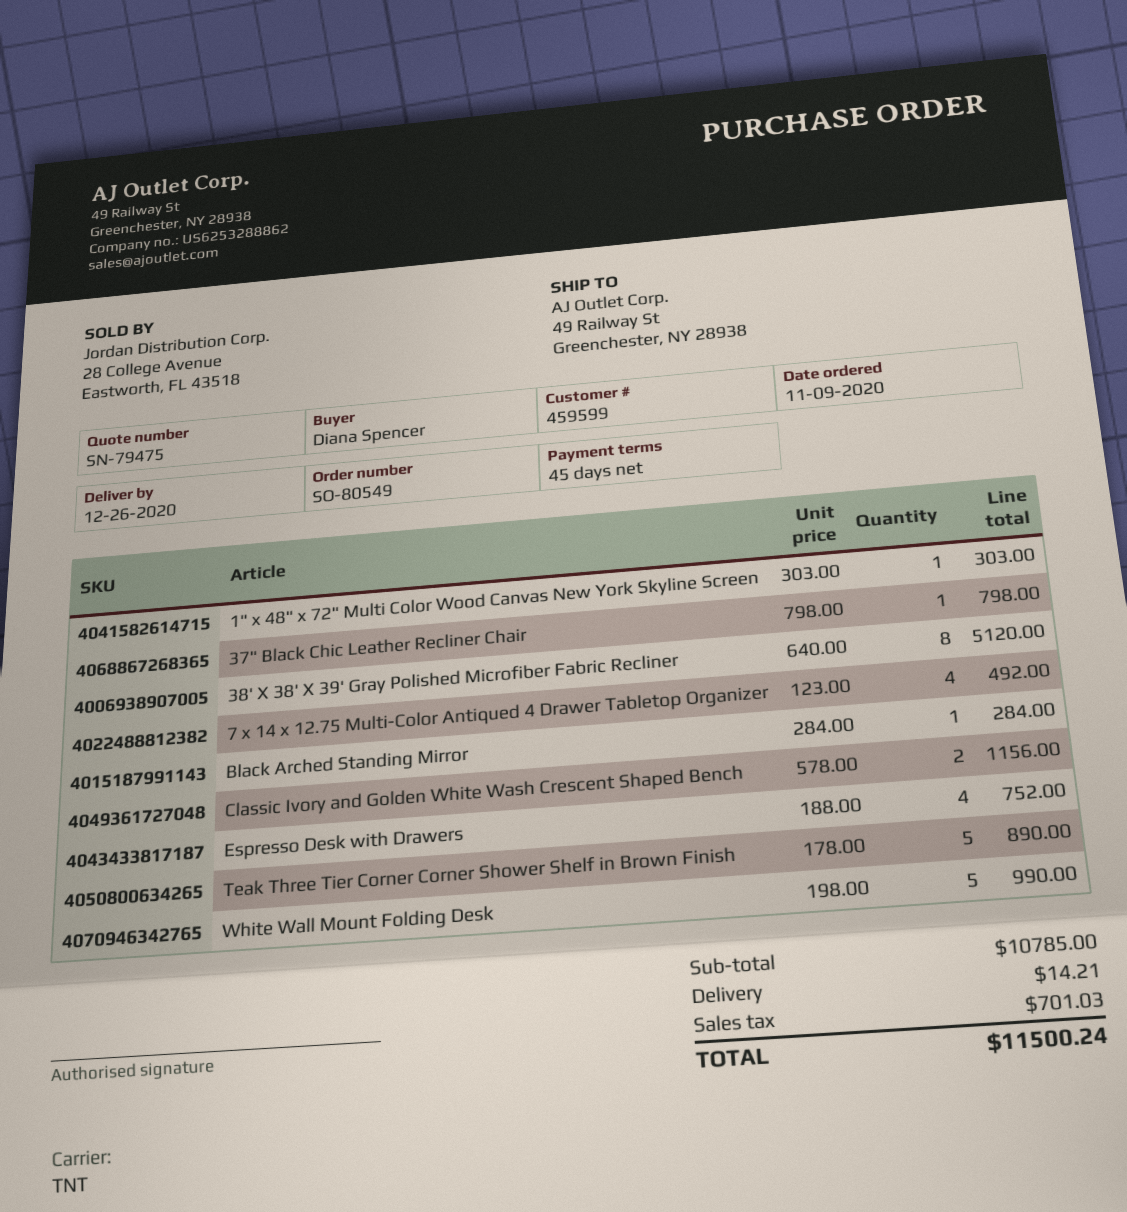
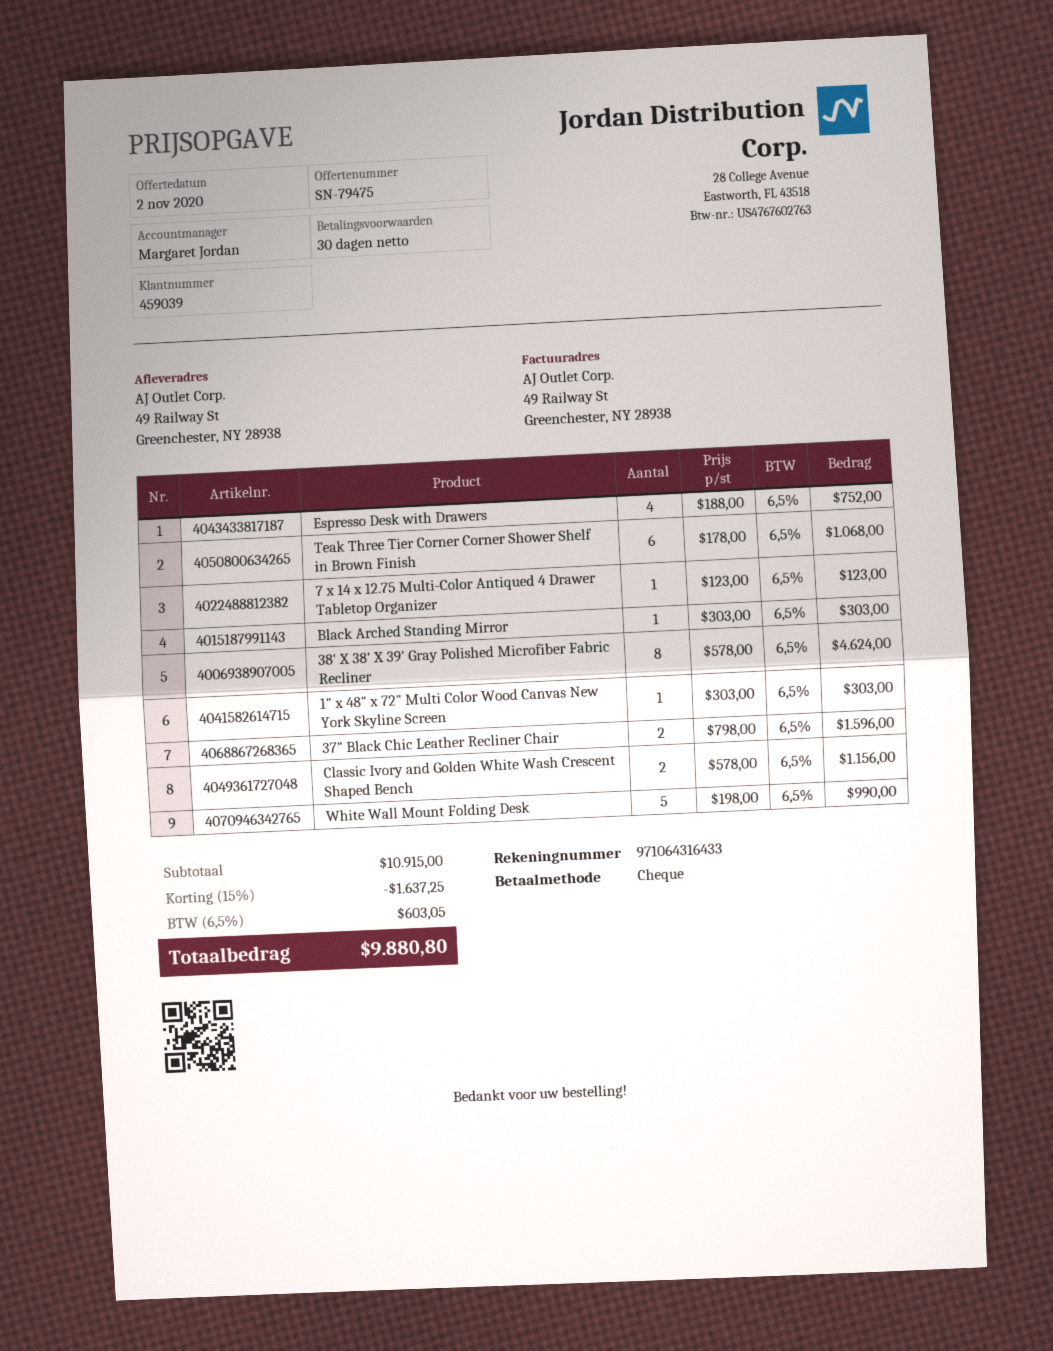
payment terms: 45 days -> 30 days
customer number: 459599 -> 459039
37" Black Chic Leather Recliner Chair: 1 x 798.00 = 798.00 -> 2 x 798.00 = 1596.00
38' X 38' X 39' Gray Polished Microfiber Fabric Recliner: 8 x 640.00 = 5120.00 -> 8 x 578.00 = 4624.00
7 x 14 x 12.75 Multi-Color Antiqued 4 Drawer Tabletop Organizer: 4 x 123.00 = 492.00 -> 1 x 123.00 = 123.00
Black Arched Standing Mirror: 1 x 284.00 = 284.00 -> 1 x 303.00 = 303.00
Teak Three Tier Corner Corner Shower Shelf in Brown Finish: 5 x 178.00 = 890.00 -> 6 x 178.00 = 1068.00
subtotal: 10785.00 -> 10915.00
discount: none -> 15% = 1637.25
shipping: 14.21 -> none
tax: 701.03 -> 603.05
total: 11500.24 -> 9880.80

